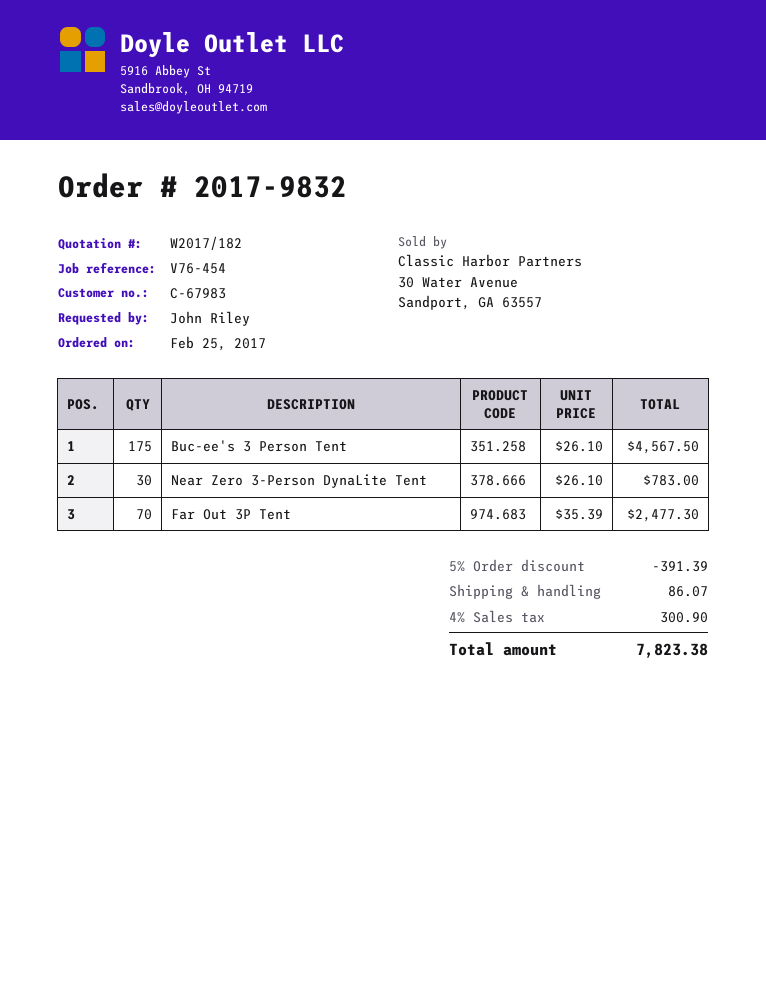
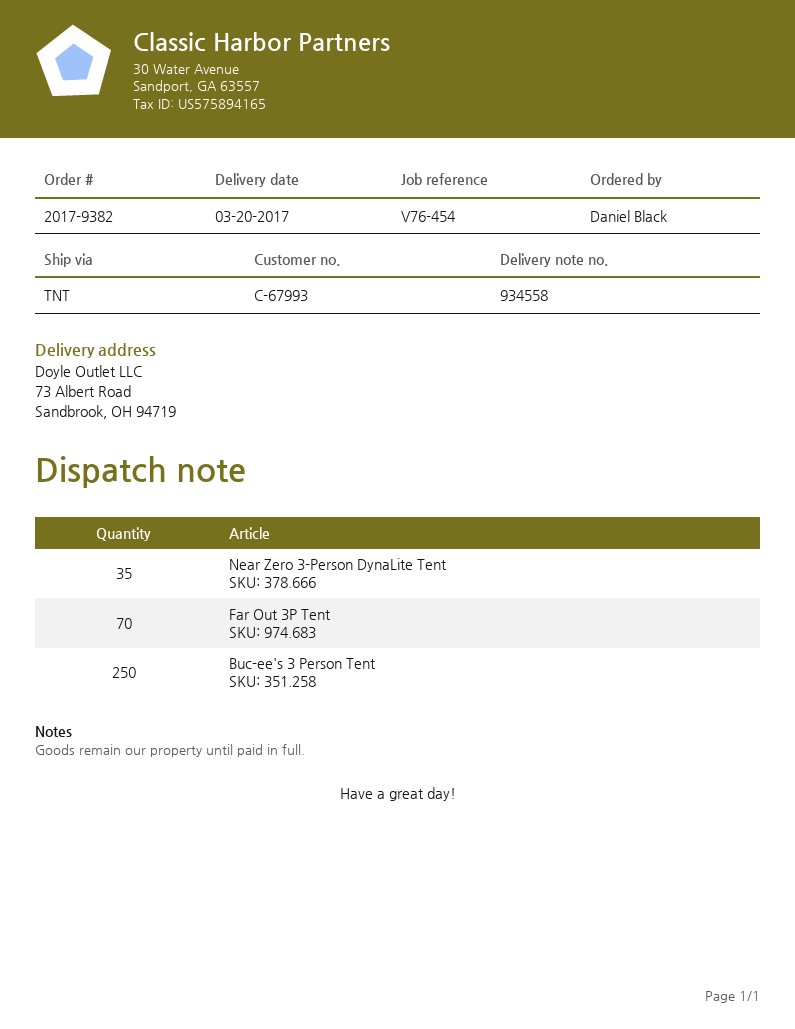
order number: 2017-9832 -> 2017-9382
customer number: C-67983 -> C-67993
ordered by: John Riley -> Daniel Black
Buc-ee's 3 Person Tent: 175 -> 250
Near Zero 3-Person DynaLite Tent: 30 -> 35

